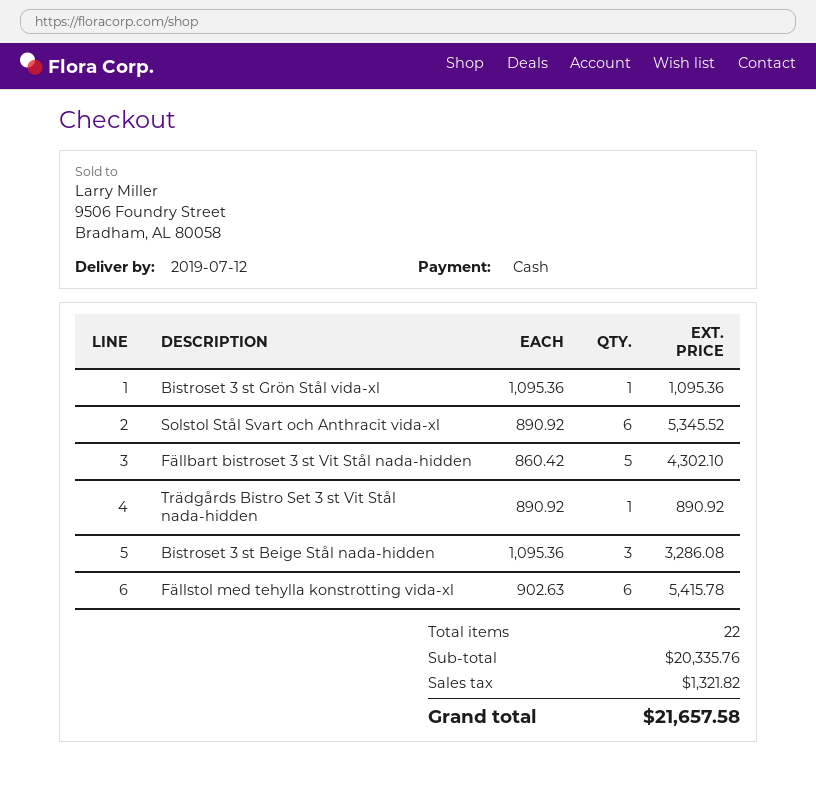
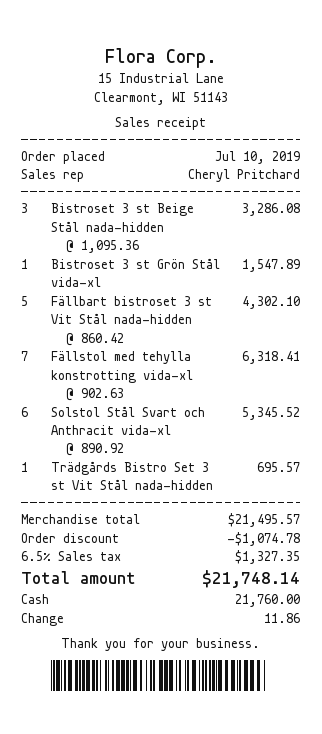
Bistroset 3 st Grön Stål vida-xl: 1 x 1095.36 = 1095.36 -> 1 x 1547.89 = 1547.89
Trädgårds Bistro Set 3 st Vit Stål nada-hidden: 1 x 890.92 = 890.92 -> 1 x 695.57 = 695.57
Fällstol med tehylla konstrotting vida-xl: 6 x 902.63 = 5415.78 -> 7 x 902.63 = 6318.41
subtotal: 20335.76 -> 21495.57
discount: none -> 1074.78
tax: 1321.82 -> 1327.35
total: 21657.58 -> 21748.14

